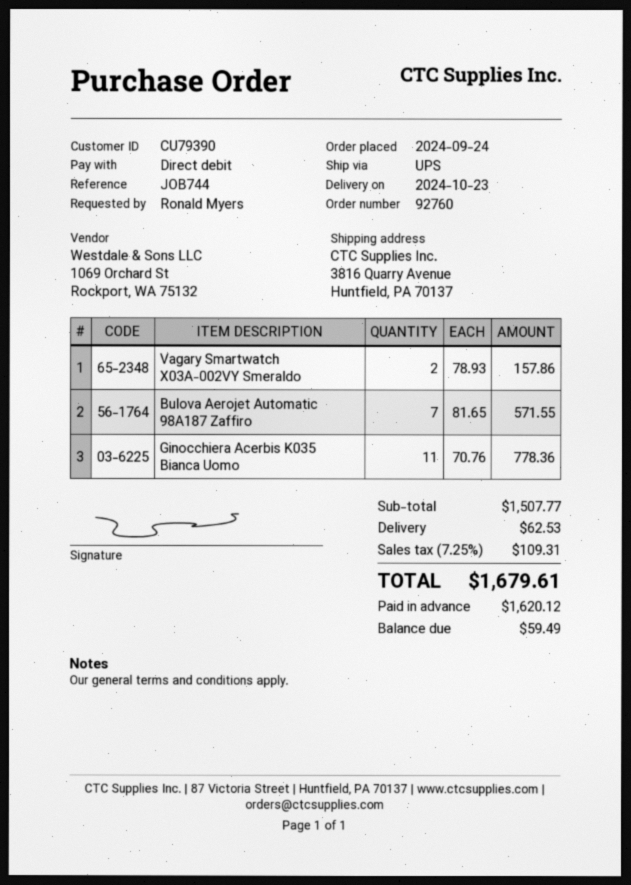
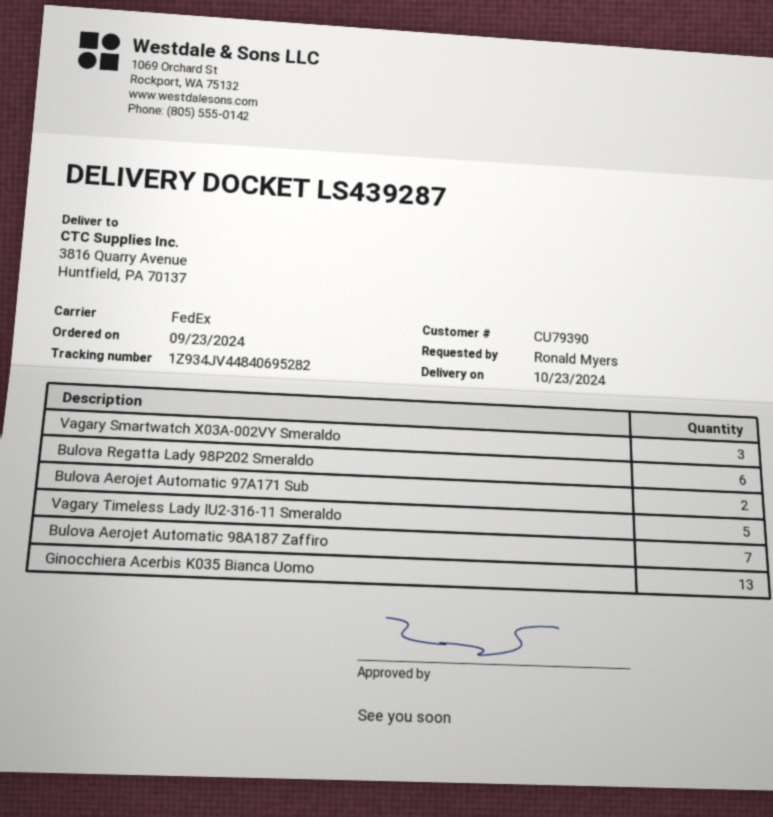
order date: 2024-09-24 -> 2024-09-23
shipping method: UPS -> FedEx
Vagary Smartwatch X03A-002VY Smeraldo: 2 -> 3
Ginocchiera Acerbis K035 Bianca Uomo: 11 -> 13
Bulova Regatta Lady 98P202 Smeraldo: none -> 6
Bulova Aerojet Automatic 97A171 Sub: none -> 2
Vagary Timeless Lady IU2-316-11 Smeraldo: none -> 5

